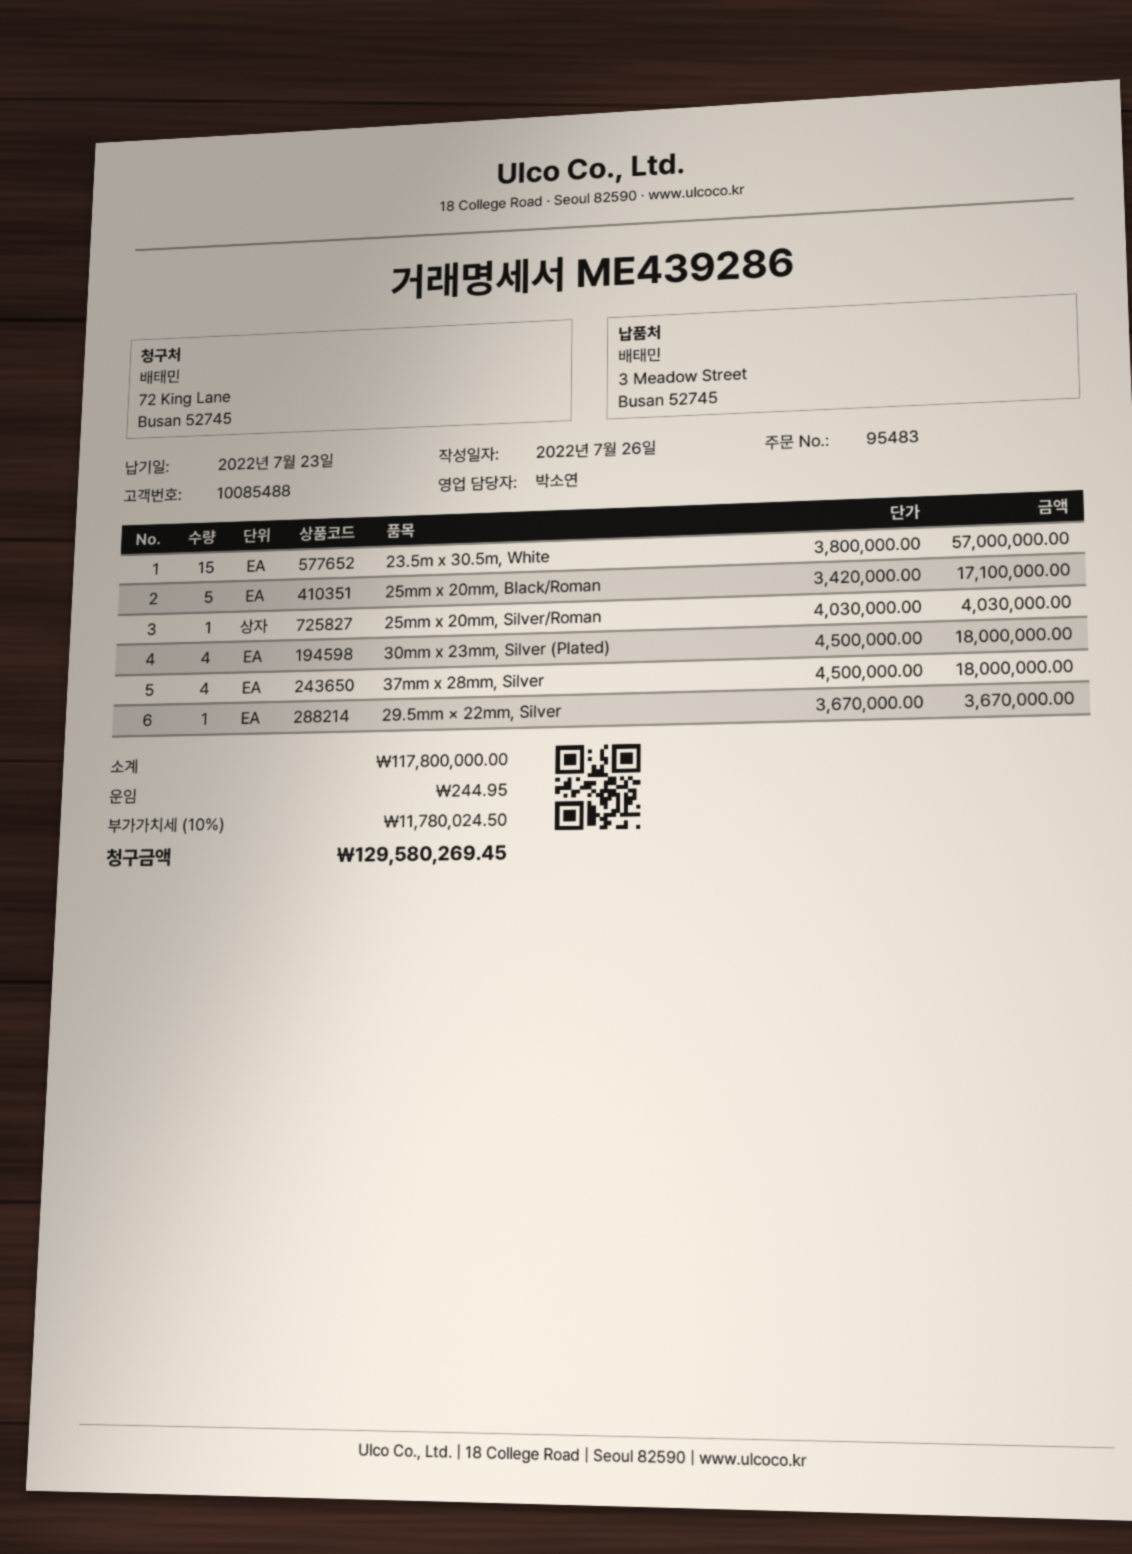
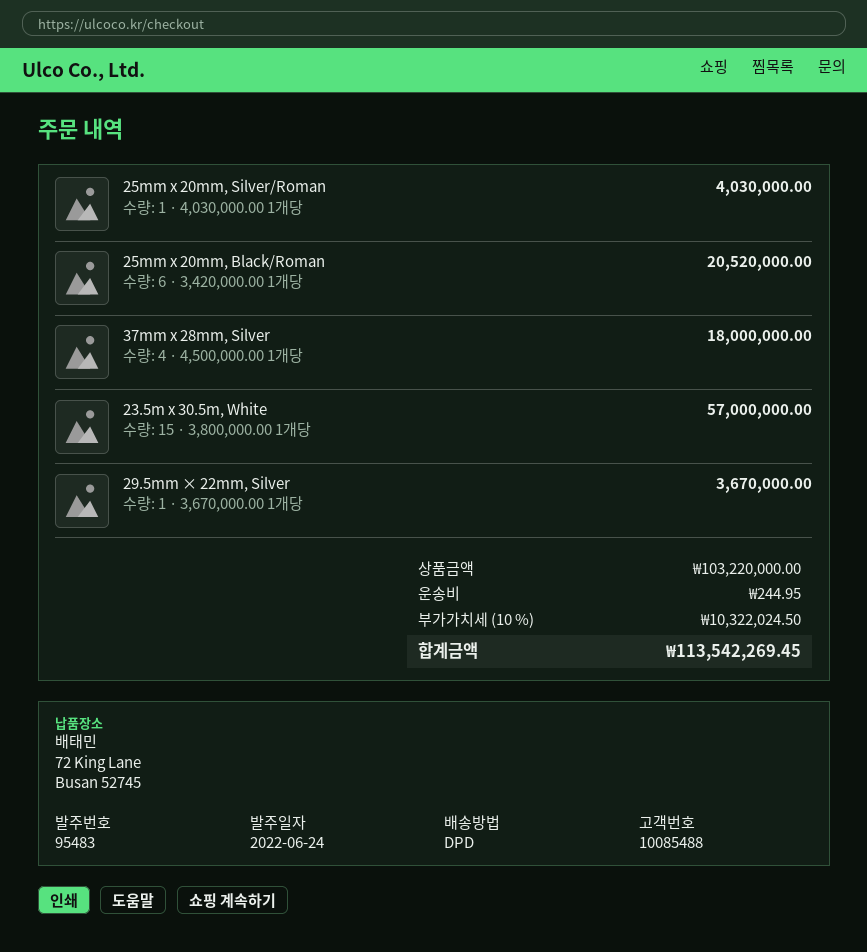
ship to: 3 Meadow Street, Busan 52745 -> 72 King Lane, Busan 52745
25mm x 20mm, Black/Roman: 5 x 3420000.00 = 17100000.00 -> 6 x 3420000.00 = 20520000.00
30mm x 23mm, Silver (Plated): 4 x 4500000.00 = 18000000.00 -> none
subtotal: 117800000.00 -> 103220000.00
tax: 10% = 11780024.50 -> 10% = 10322024.50
total: 129580269.45 -> 113542269.45

